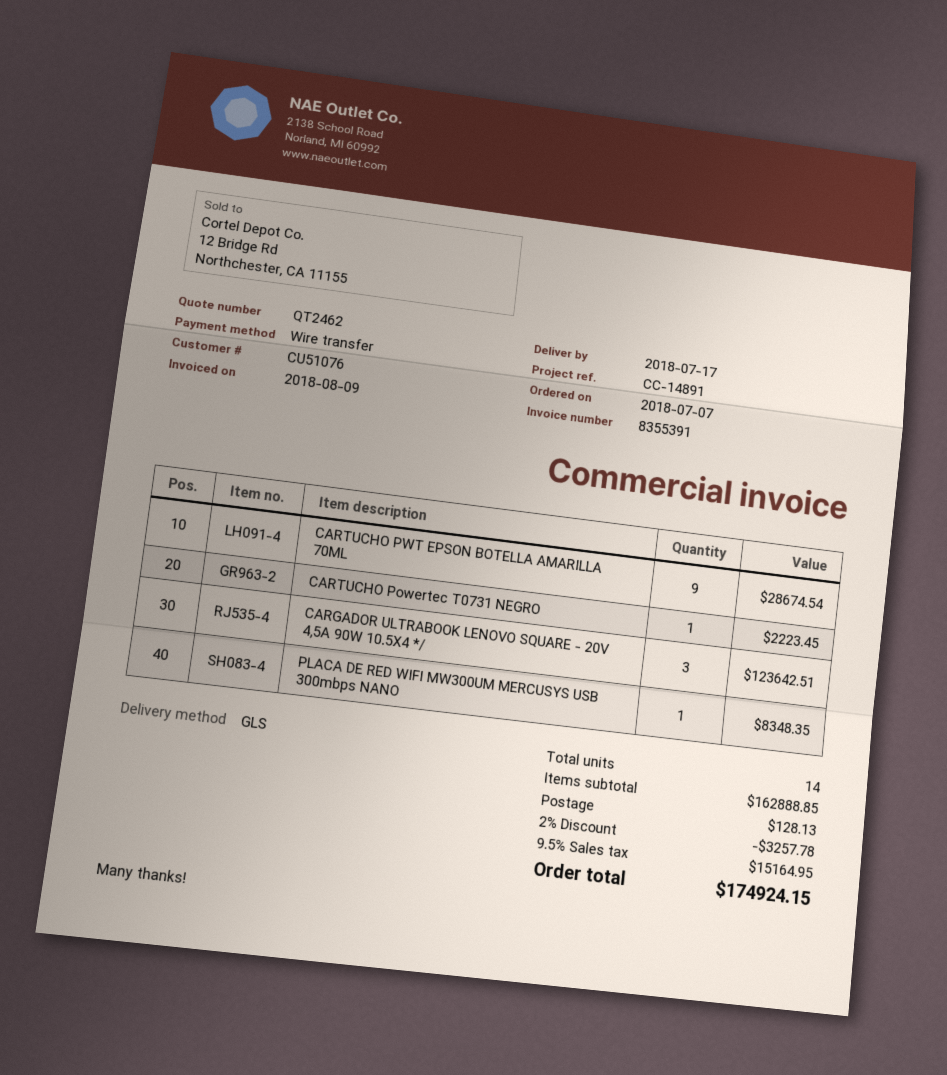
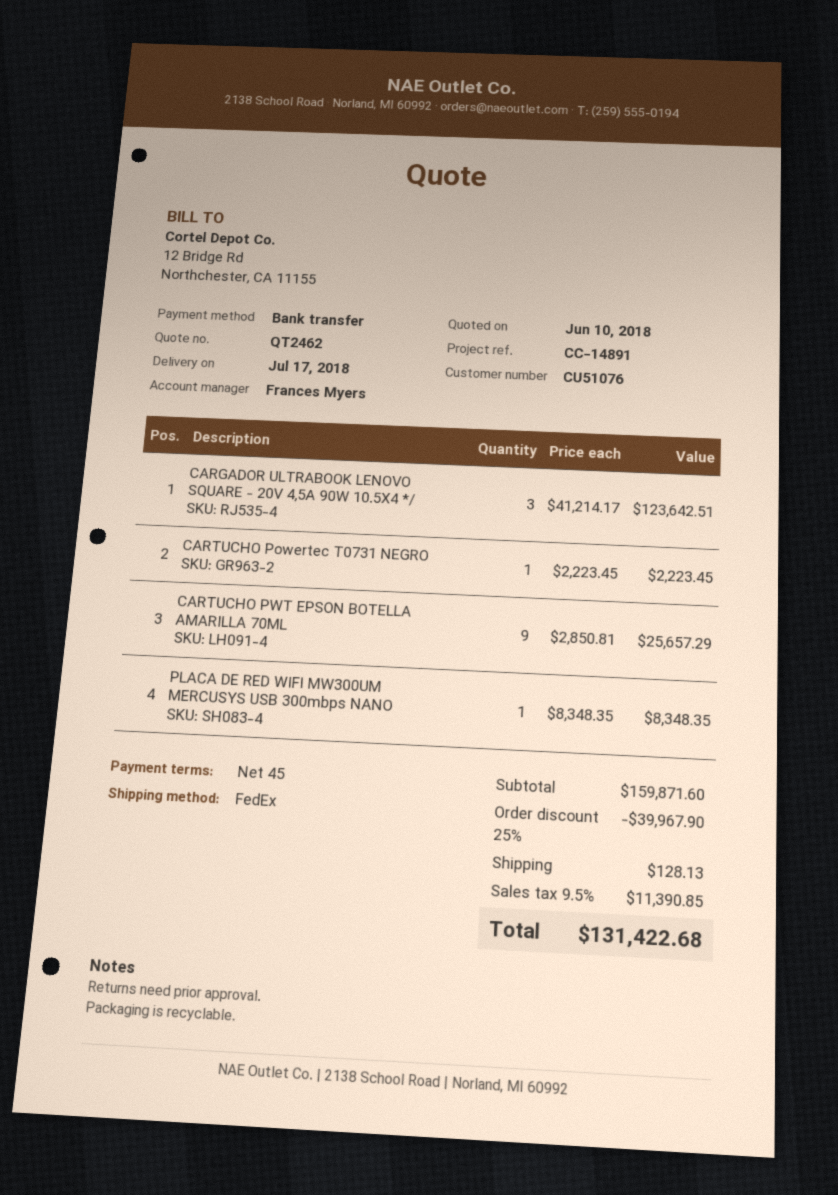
shipping method: GLS -> FedEx
CARTUCHO PWT EPSON BOTELLA AMARILLA 70ML: 9 for 28674.54 -> 9 for 25657.29
subtotal: 162888.85 -> 159871.60
discount: 2% = 3257.78 -> 25% = 39967.90
tax: 9.5% = 15164.95 -> 9.5% = 11390.85
total: 174924.15 -> 131422.68

